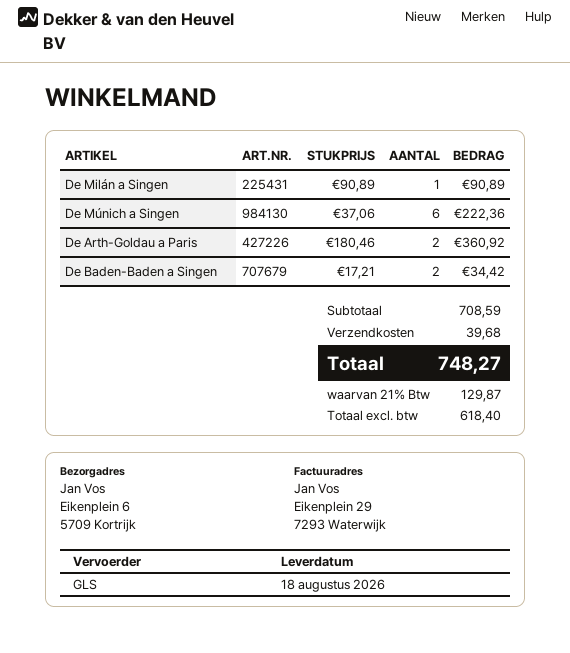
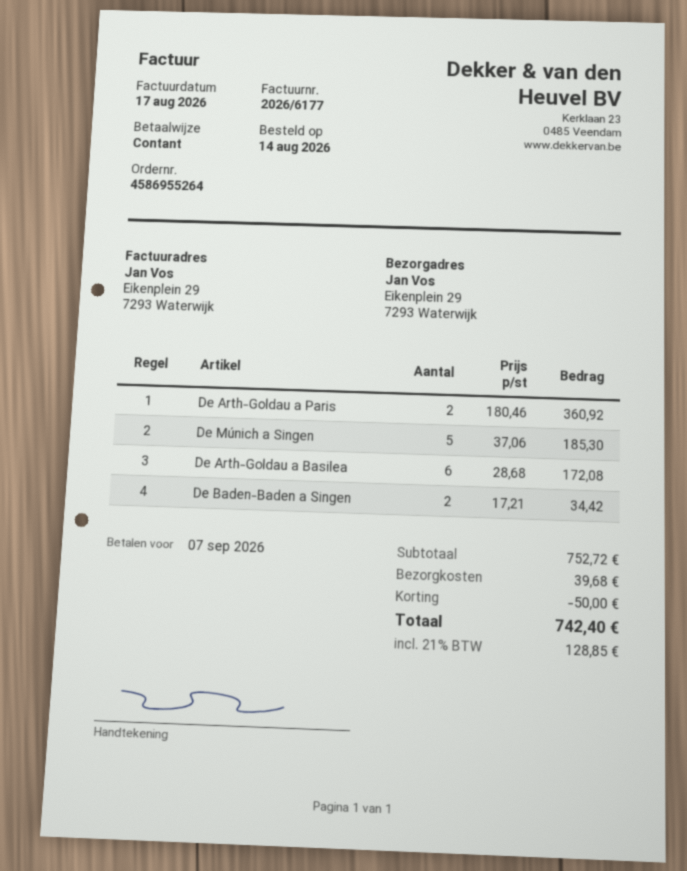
ship to: Eikenplein 6, 5709 Kortrijk -> Eikenplein 29, 7293 Waterwijk
De Milán a Singen: 1 x 90.89 = 90.89 -> none
De Múnich a Singen: 6 x 37.06 = 222.36 -> 5 x 37.06 = 185.30
De Arth-Goldau a Basilea: none -> 6 x 28.68 = 172.08
subtotal: 708.59 -> 752.72
discount: none -> 50.00
tax: 21% = 129.87 -> 21% = 128.85
total: 748.27 -> 742.40

